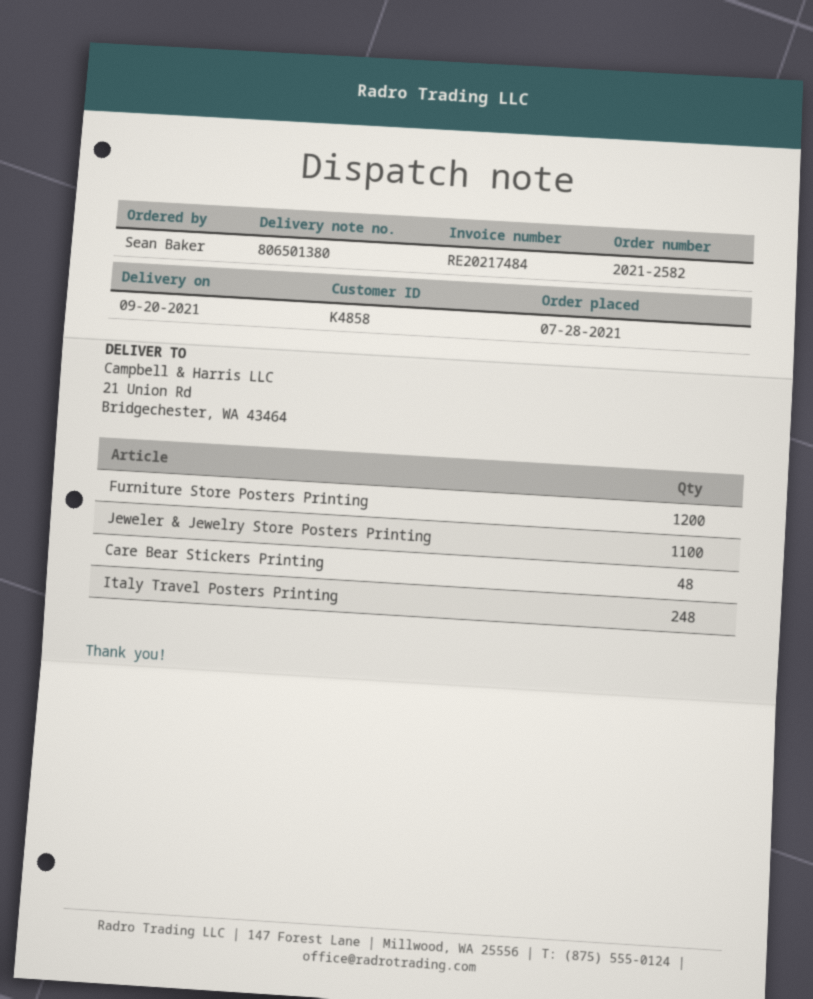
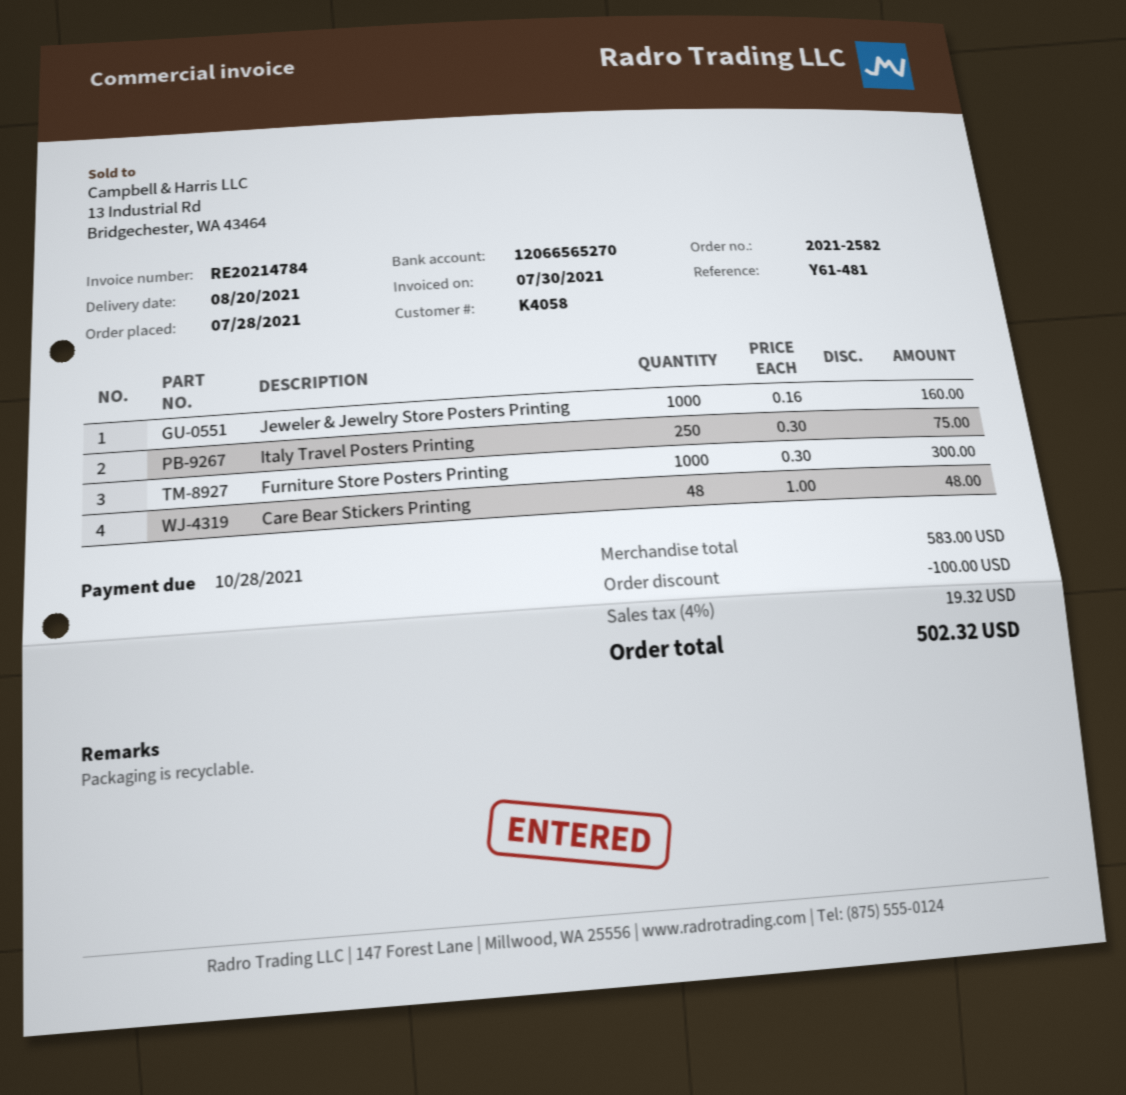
delivery date: 2021-09-20 -> 2021-08-20
invoice number: RE20217484 -> RE20214784
customer number: K4858 -> K4058
Furniture Store Posters Printing: 1200 -> 1000
Jeweler & Jewelry Store Posters Printing: 1100 -> 1000
Italy Travel Posters Printing: 248 -> 250

